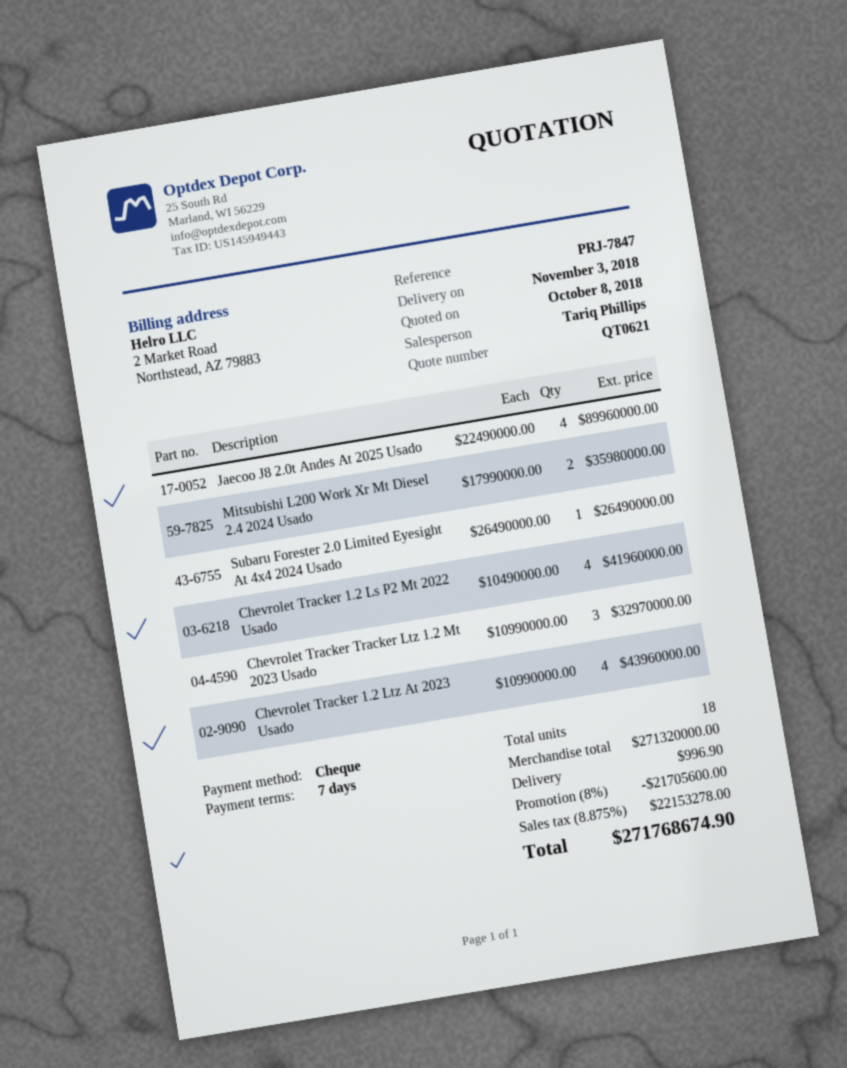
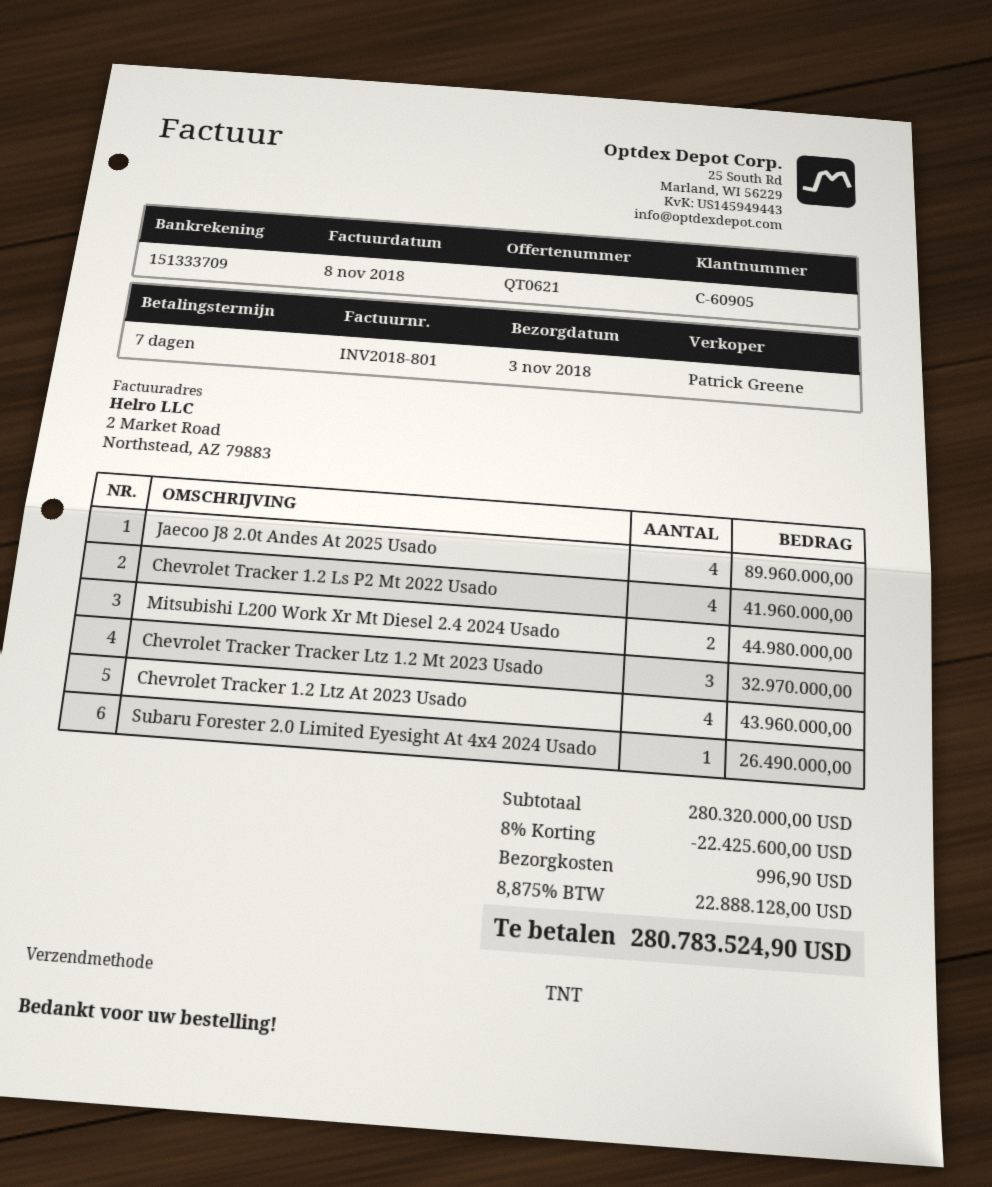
sales rep: Tariq Phillips -> Patrick Greene
Mitsubishi L200 Work Xr Mt Diesel 2.4 2024 Usado: 2 for 35980000.00 -> 2 for 44980000.00
subtotal: 271320000.00 -> 280320000.00
discount: 8% = 21705600.00 -> 8% = 22425600.00
tax: 8.875% = 22153278.00 -> 8.875% = 22888128.00
total: 271768674.90 -> 280783524.90

